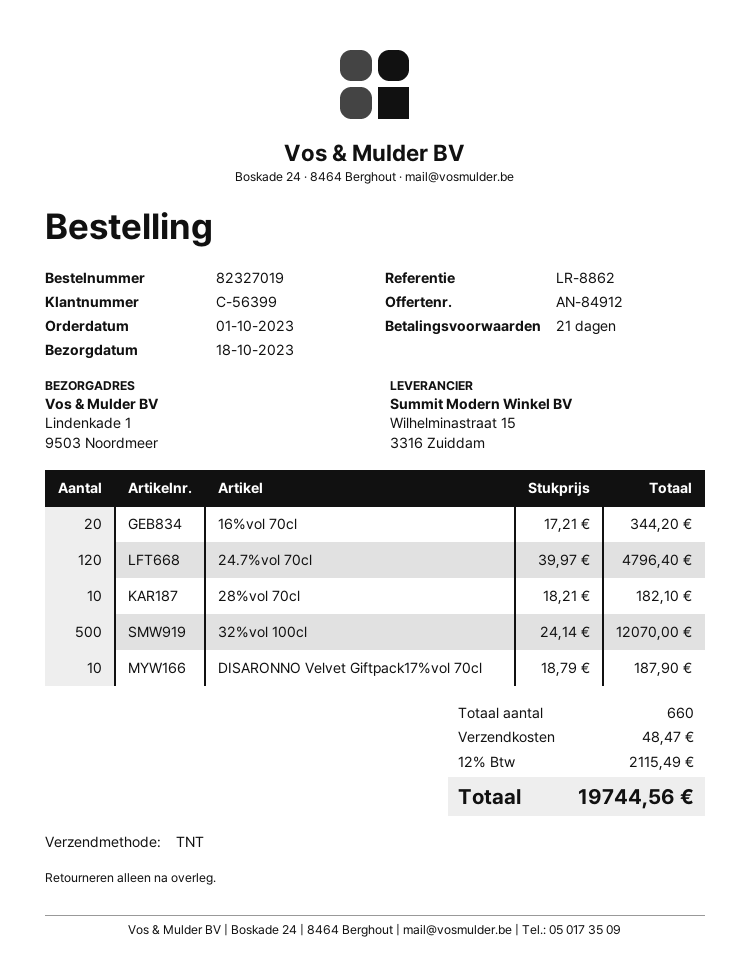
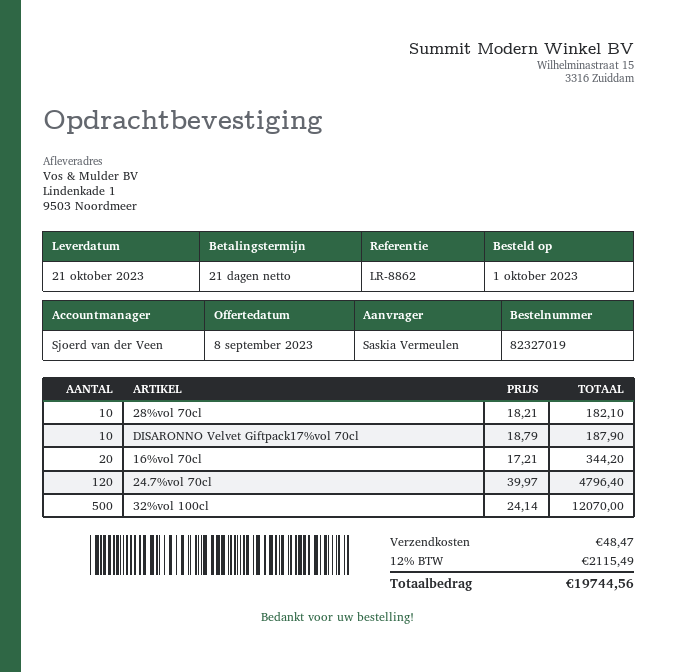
delivery date: 2023-10-18 -> 2023-10-21

